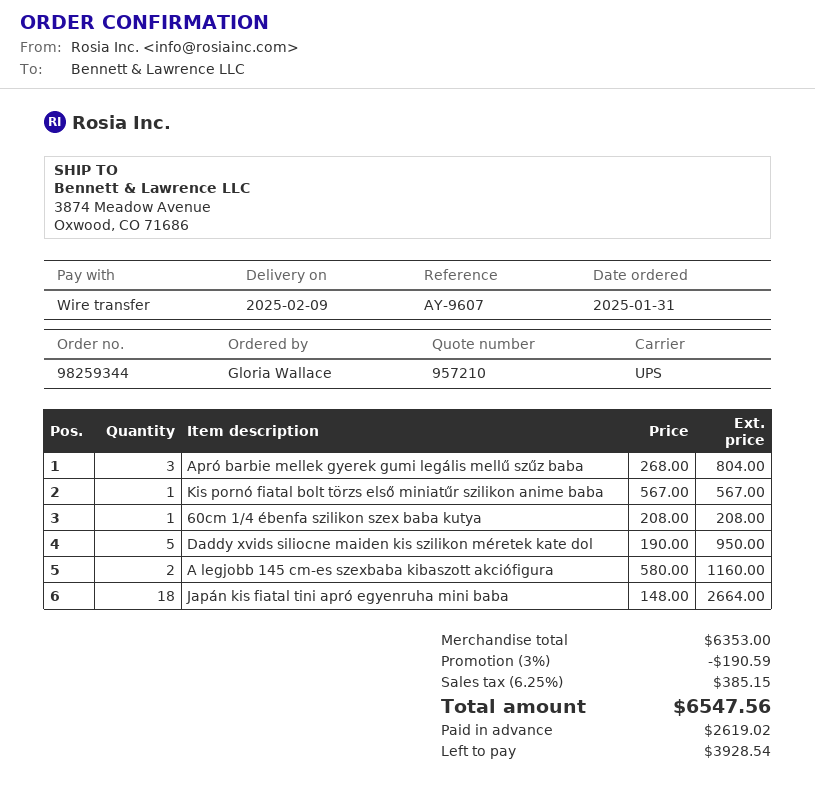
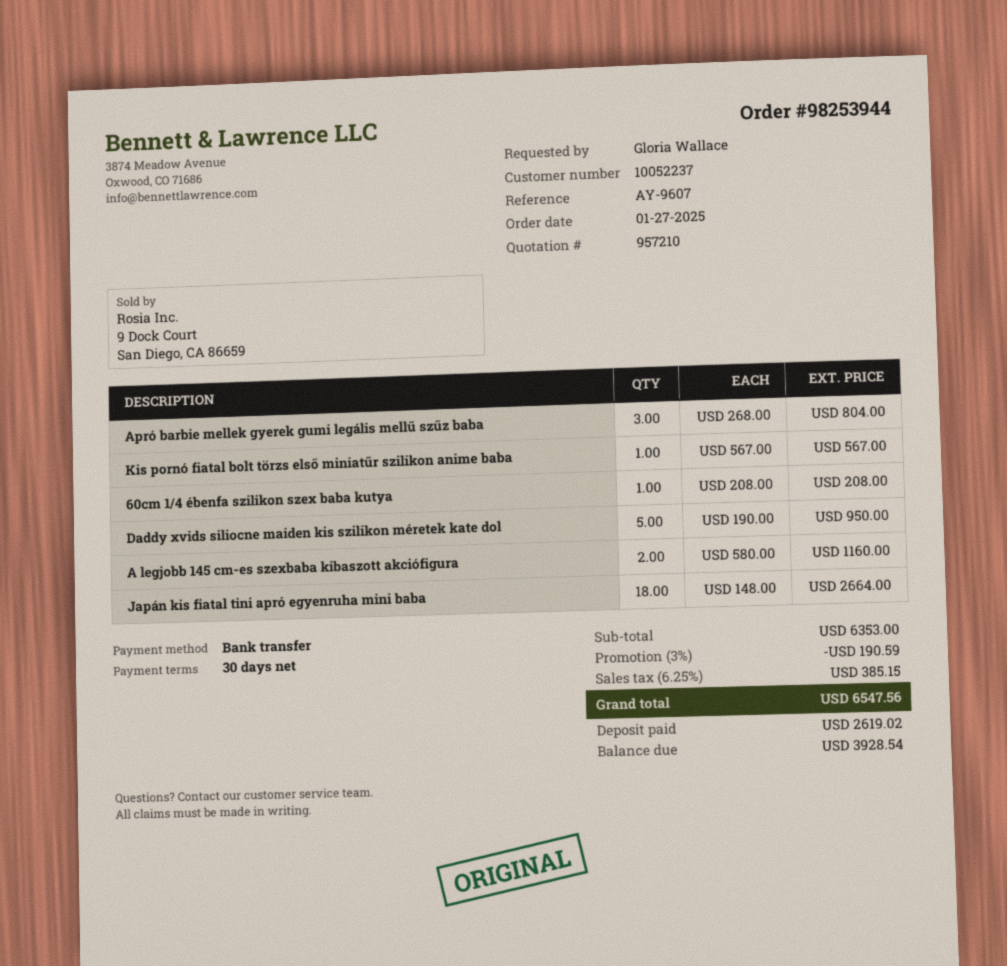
order number: 98259344 -> 98253944
order date: 2025-01-31 -> 2025-01-27

